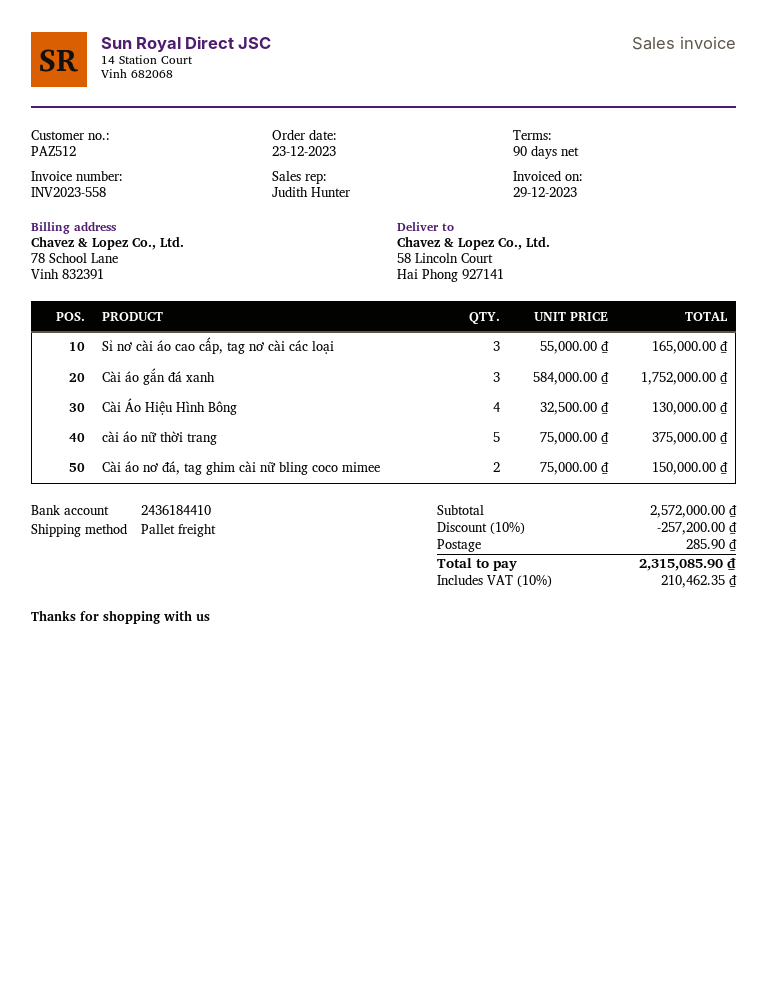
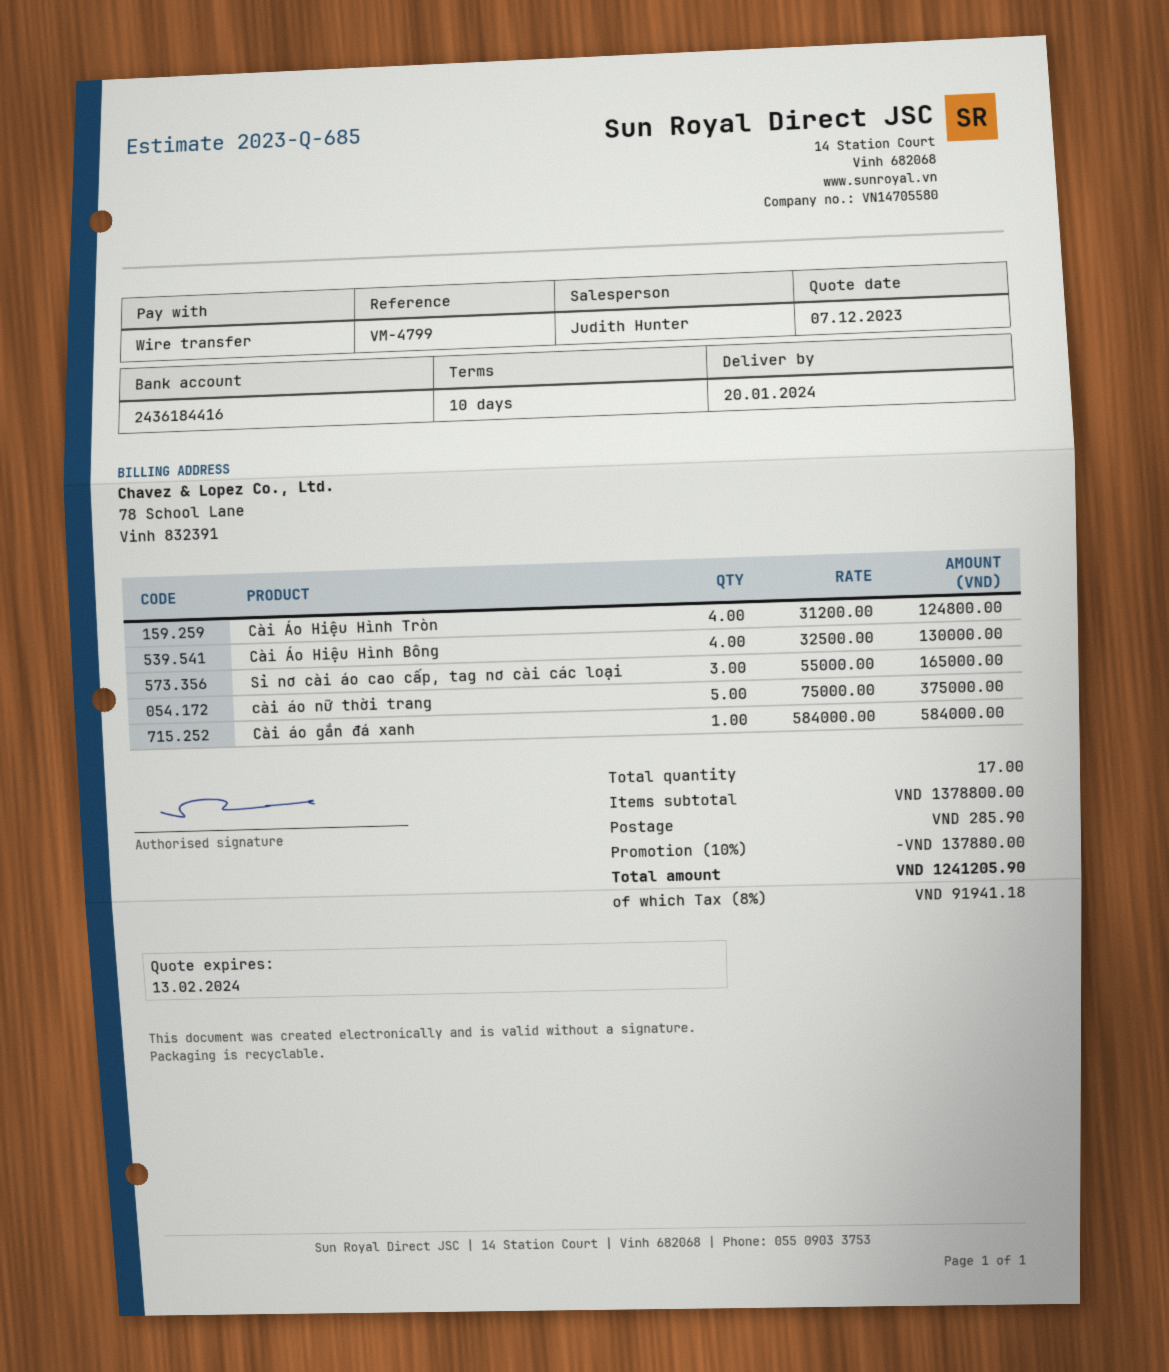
payment terms: 90 days -> 10 days
bank account: 2436184410 -> 2436184416
Cài áo gắn đá xanh: 3 x 584000.00 = 1752000.00 -> 1 x 584000.00 = 584000.00
Cài áo nơ đá, tag ghim cài nữ bling coco mimee: 2 x 75000.00 = 150000.00 -> none
Cài Áo Hiệu Hình Tròn: none -> 4 x 31200.00 = 124800.00
subtotal: 2572000.00 -> 1378800.00
discount: 10% = 257200.00 -> 10% = 137880.00
tax: 10% = 210462.35 -> 8% = 91941.18
total: 2315085.90 -> 1241205.90

